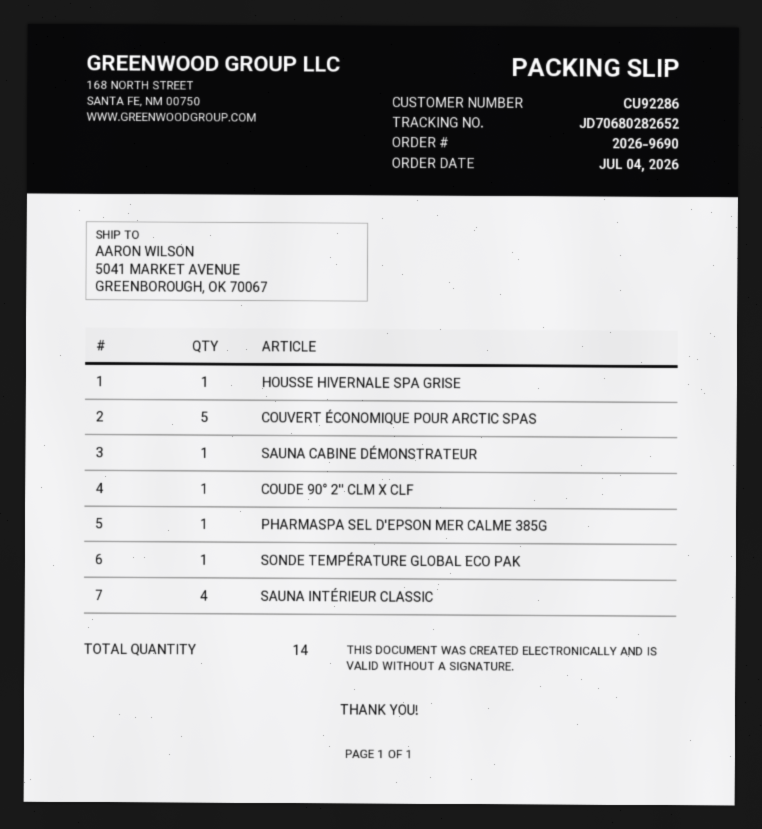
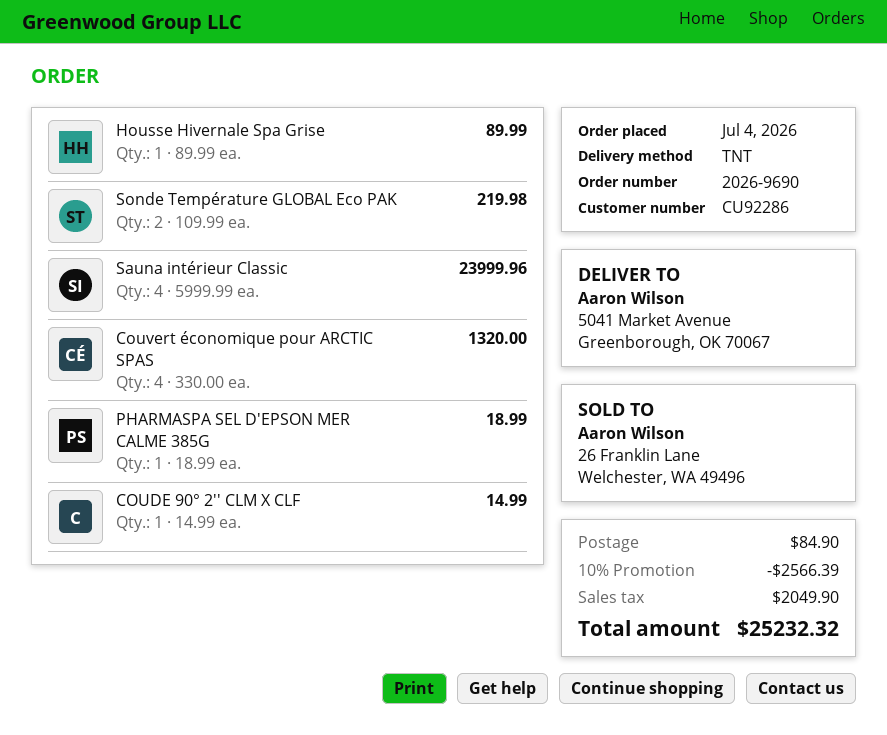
COUVERT ÉCONOMIQUE POUR ARCTIC SPAS: 5 -> 4
SAUNA CABINE DÉMONSTRATEUR: 1 -> none
SONDE TEMPÉRATURE GLOBAL ECO PAK: 1 -> 2

